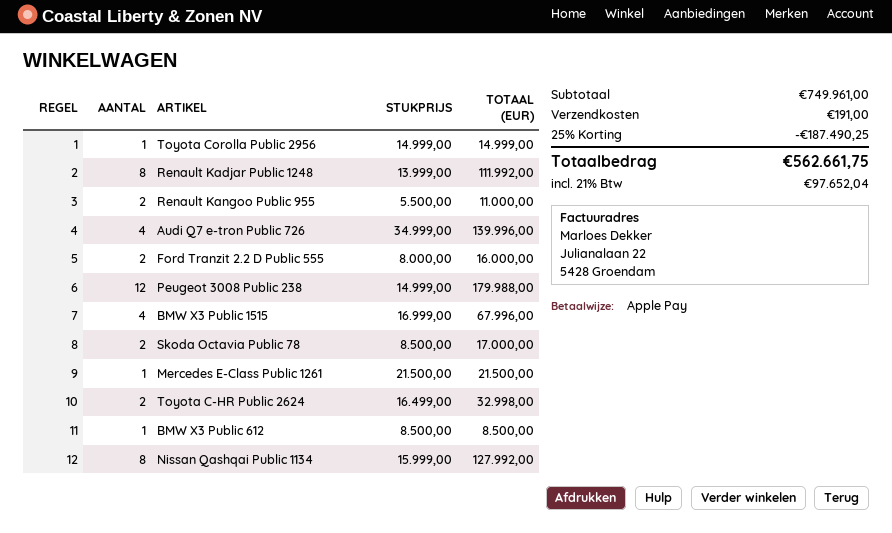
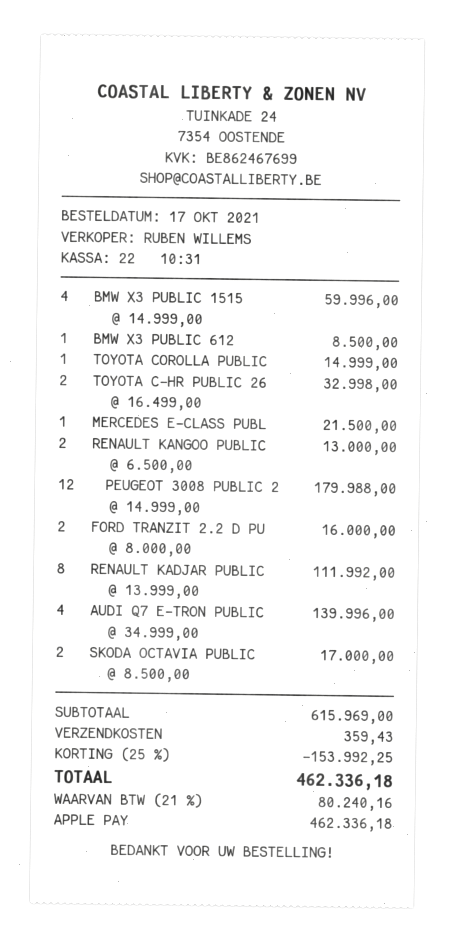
Renault Kangoo Public 955: 2 x 5500.00 = 11000.00 -> 2 x 6500.00 = 13000.00
BMW X3 Public 1515: 4 x 16999.00 = 67996.00 -> 4 x 14999.00 = 59996.00
Nissan Qashqai Public 1134: 8 x 15999.00 = 127992.00 -> none
subtotal: 749961.00 -> 615969.00
discount: 25% = 187490.25 -> 25% = 153992.25
shipping: 191.00 -> 359.43
tax: 21% = 97652.04 -> 21% = 80240.16
total: 562661.75 -> 462336.18

